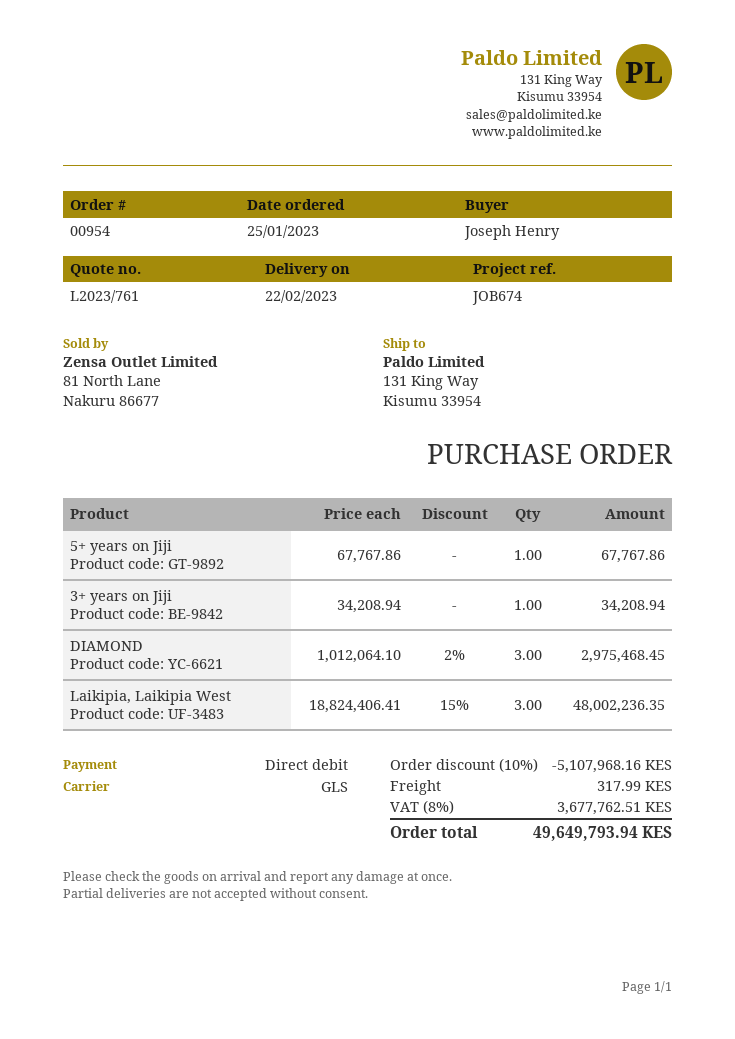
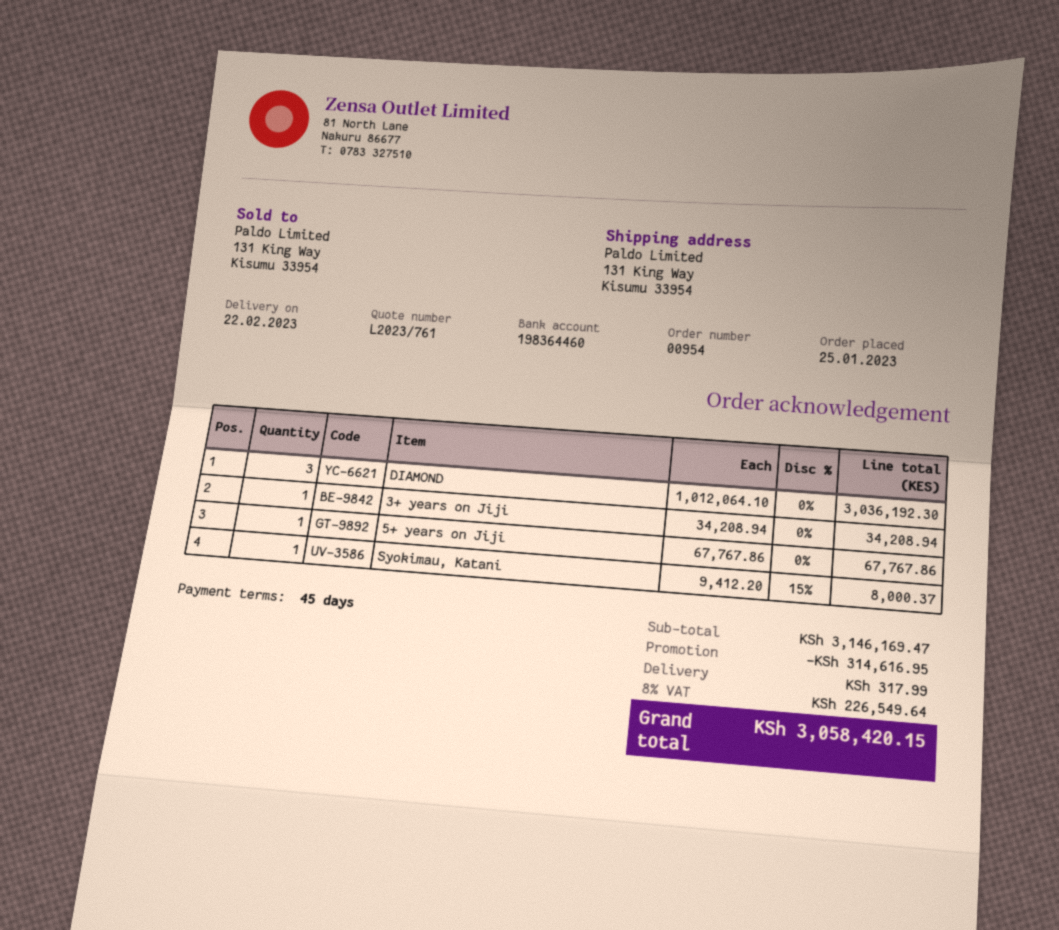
DIAMOND: 3 x 1012064.10 - 2% = 2975468.45 -> 3 x 1012064.10 = 3036192.30
Laikipia, Laikipia West: 3 x 18824406.41 - 15% = 48002236.35 -> none
Syokimau, Katani: none -> 1 x 9412.20 - 15% = 8000.37
discount: 5107968.16 -> 314616.95
tax: 8% = 3677762.51 -> 8% = 226549.64
total: 49649793.94 -> 3058420.15

